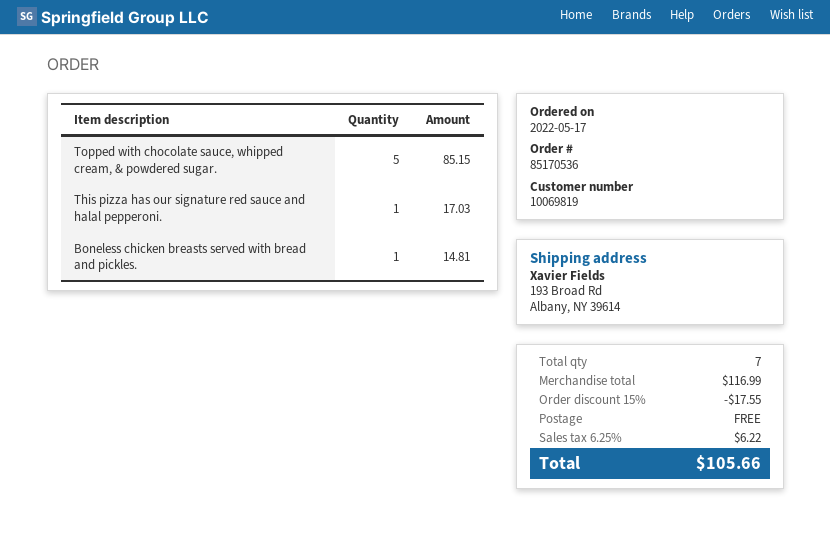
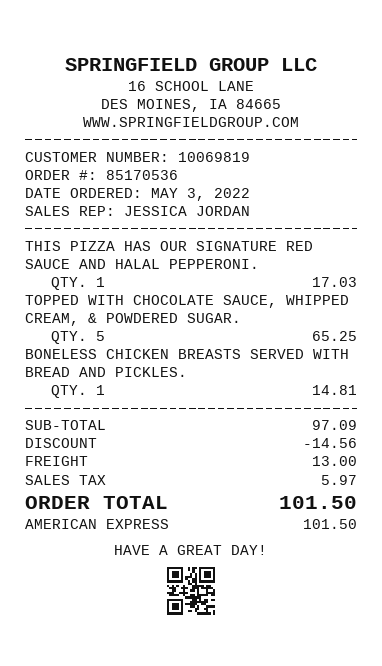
order date: 2022-05-17 -> 2022-05-03
Topped with chocolate sauce, whipped cream, & powdered sugar.: 5 for 85.15 -> 5 for 65.25
subtotal: 116.99 -> 97.09
discount: 17.55 -> 14.56
shipping: 0.00 -> 13.00
tax: 6.22 -> 5.97
total: 105.66 -> 101.50

